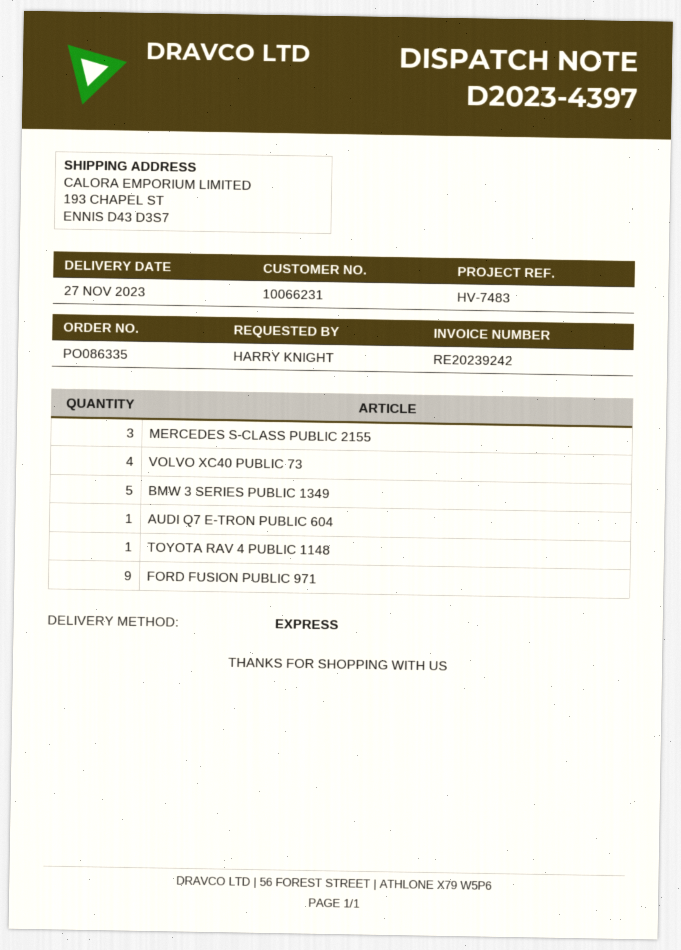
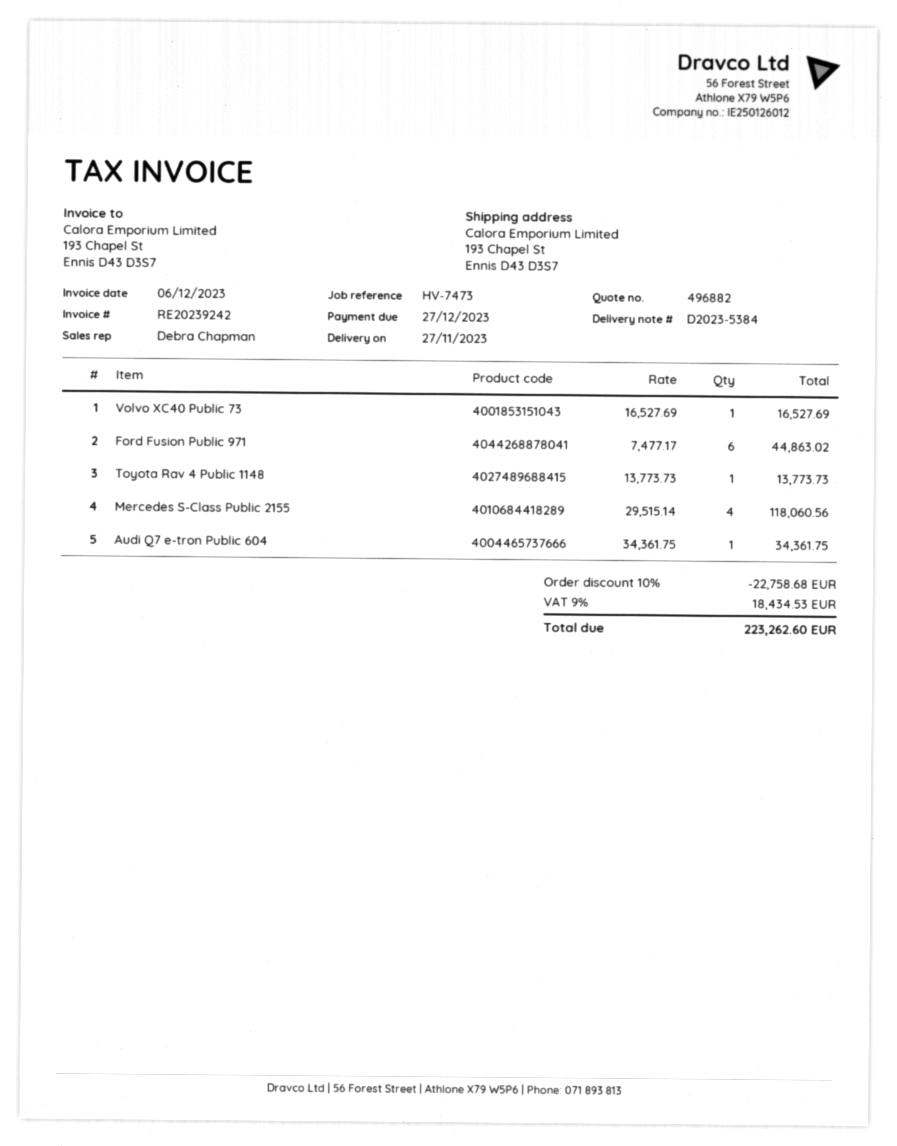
delivery note number: D2023-4397 -> D2023-5384
reference: HV-7483 -> HV-7473
MERCEDES S-CLASS PUBLIC 2155: 3 -> 4
VOLVO XC40 PUBLIC 73: 4 -> 1
BMW 3 SERIES PUBLIC 1349: 5 -> none
FORD FUSION PUBLIC 971: 9 -> 6

